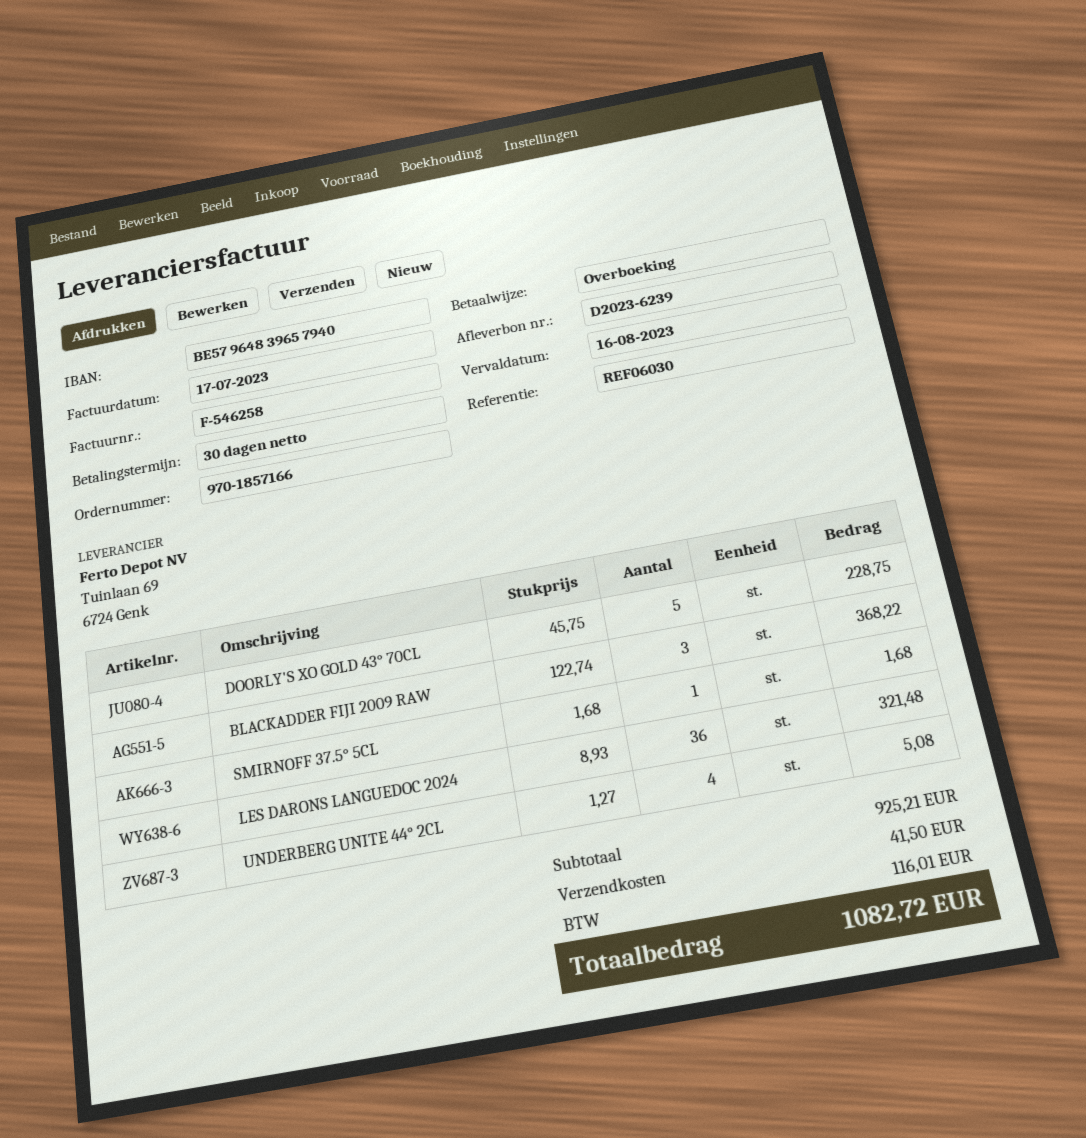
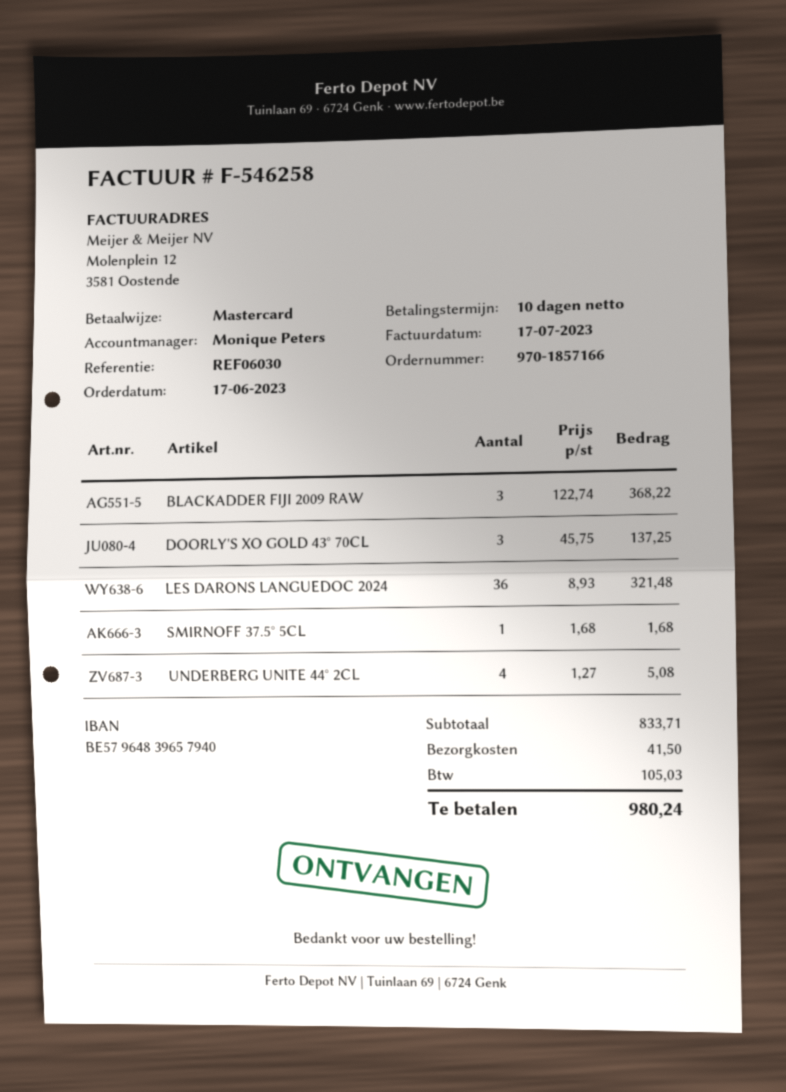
payment terms: 30 days -> 10 days
payment method: bank transfer -> Mastercard
DOORLY'S XO GOLD 43° 70CL: 5 x 45.75 = 228.75 -> 3 x 45.75 = 137.25
subtotal: 925.21 -> 833.71
tax: 116.01 -> 105.03
total: 1082.72 -> 980.24

